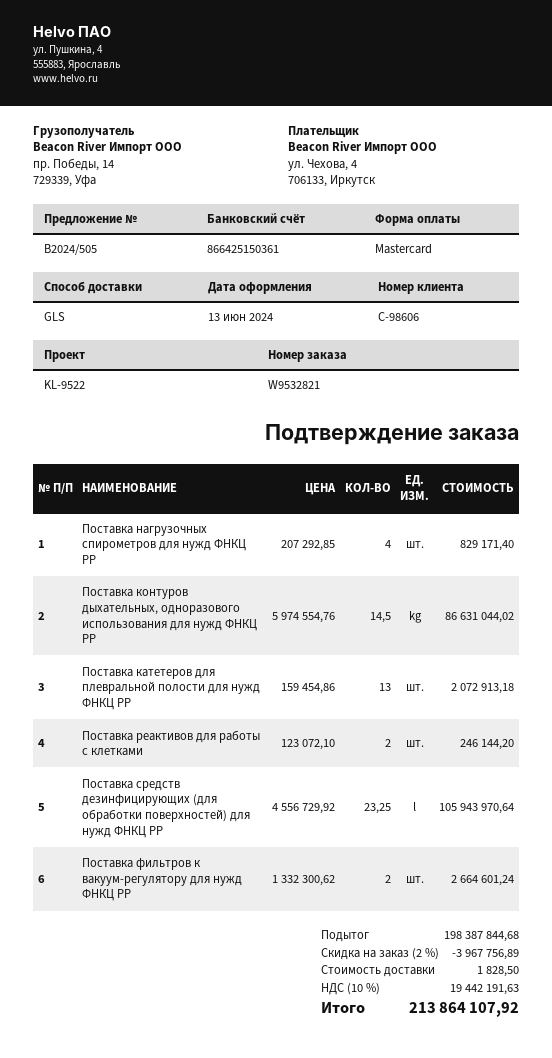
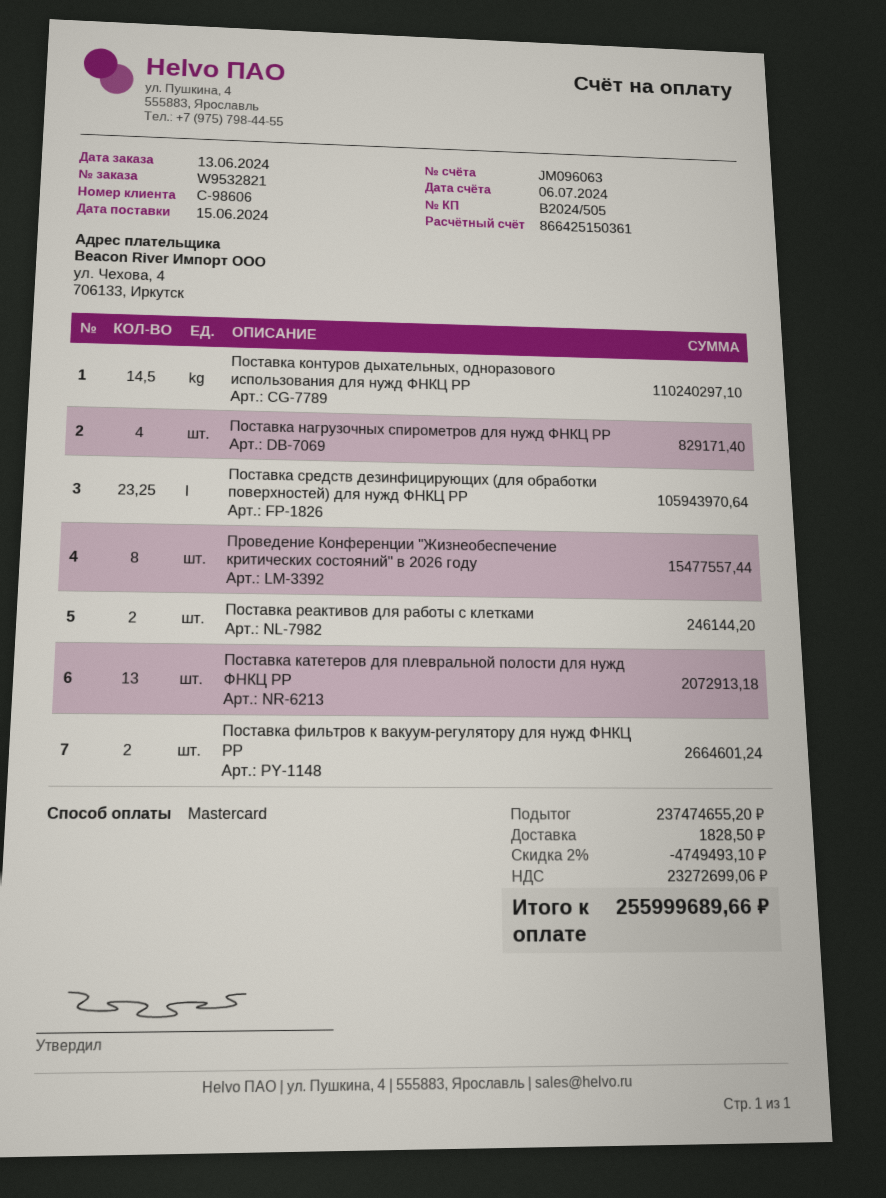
Поставка контуров дыхательных, одноразового использования для нужд ФНКЦ РР: 14.5 for 86631044.02 -> 14.5 for 110240297.10
Проведение Конференции "Жизнеобеспечение критических состояний" в 2026 году: none -> 8 for 15477557.44
subtotal: 198387844.68 -> 237474655.20
discount: 2% = 3967756.89 -> 2% = 4749493.10
tax: 19442191.63 -> 23272699.06
total: 213864107.92 -> 255999689.66

